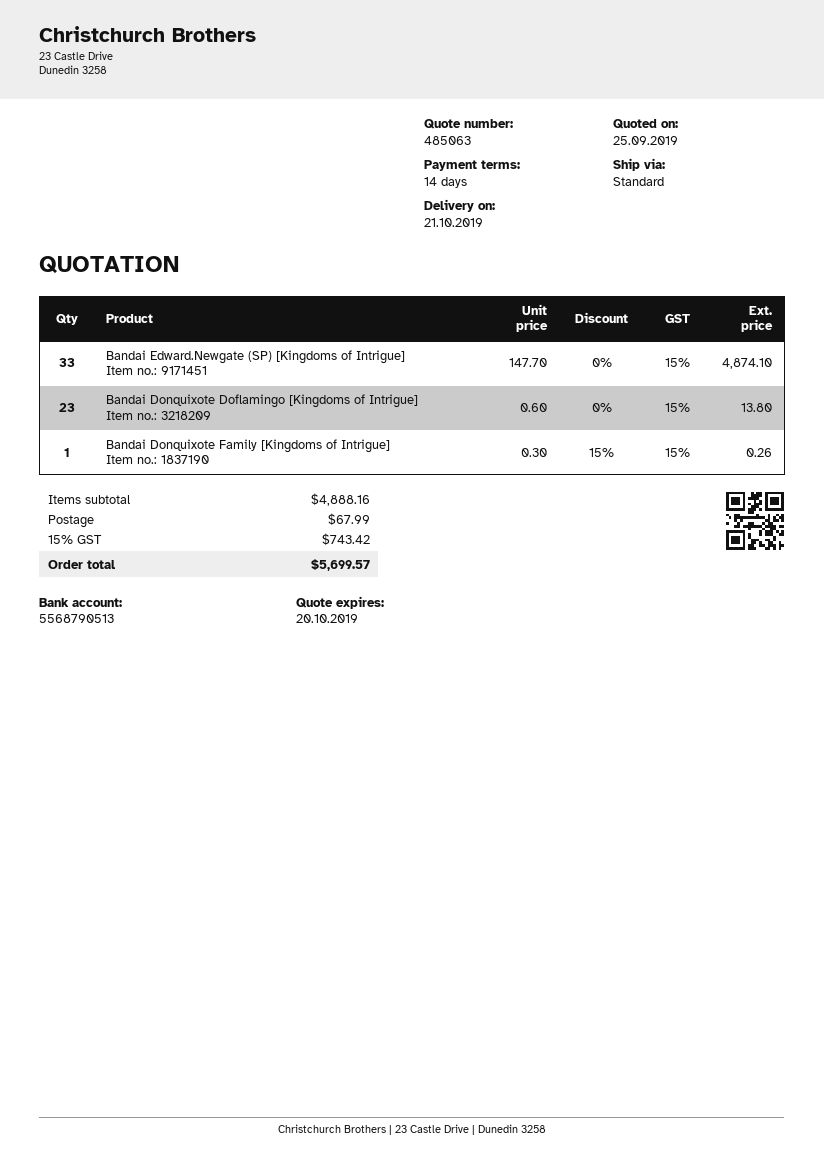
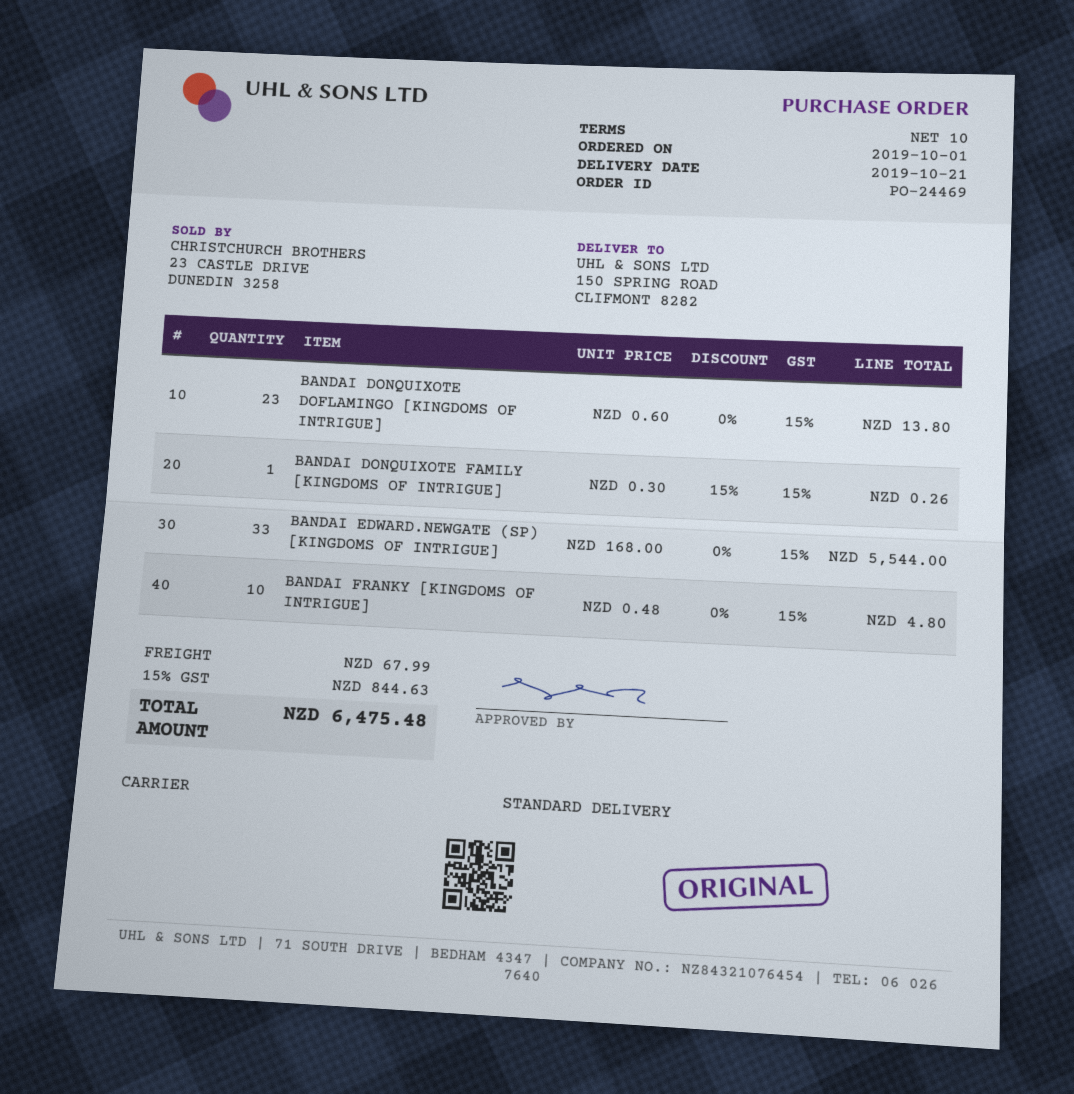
payment terms: 14 days -> 10 days
Bandai Edward.Newgate (SP) [Kingdoms of Intrigue]: 33 x 147.70 = 4874.10 -> 33 x 168.00 = 5544.00
BANDAI FRANKY [KINGDOMS OF INTRIGUE]: none -> 10 x 0.48 = 4.80
tax: 15% = 743.42 -> 15% = 844.63
total: 5699.57 -> 6475.48

